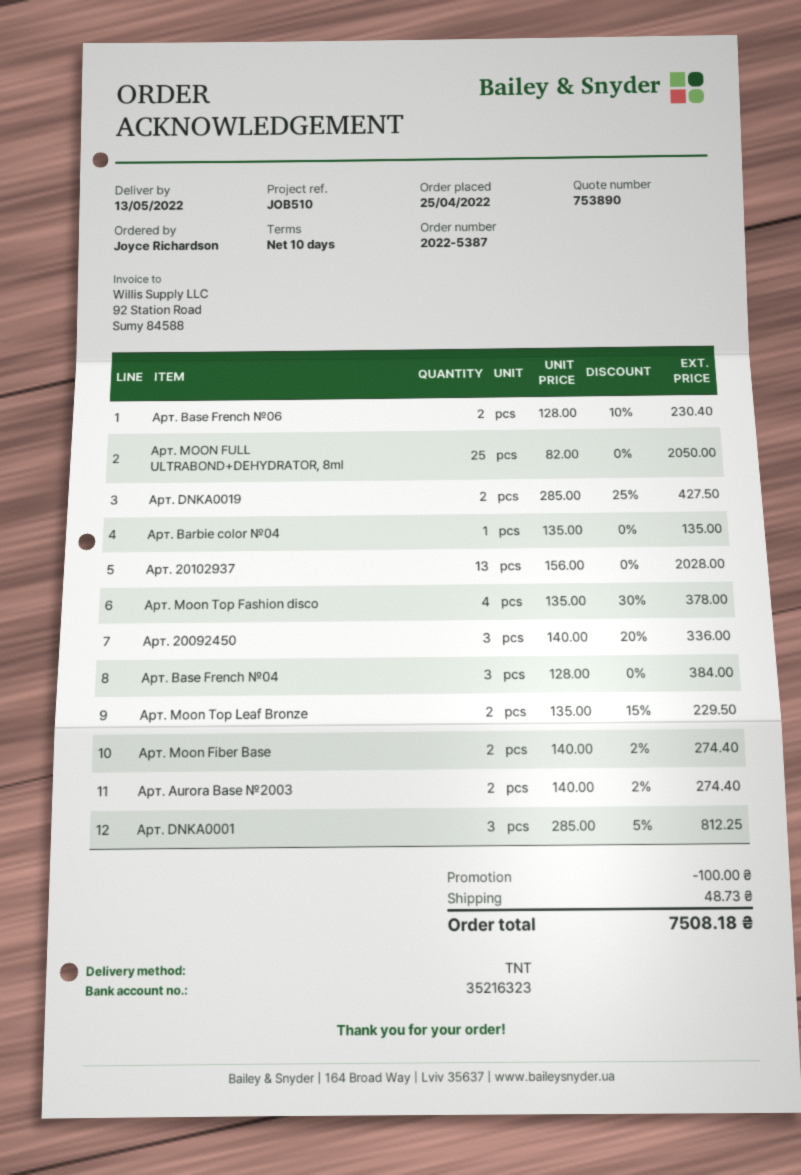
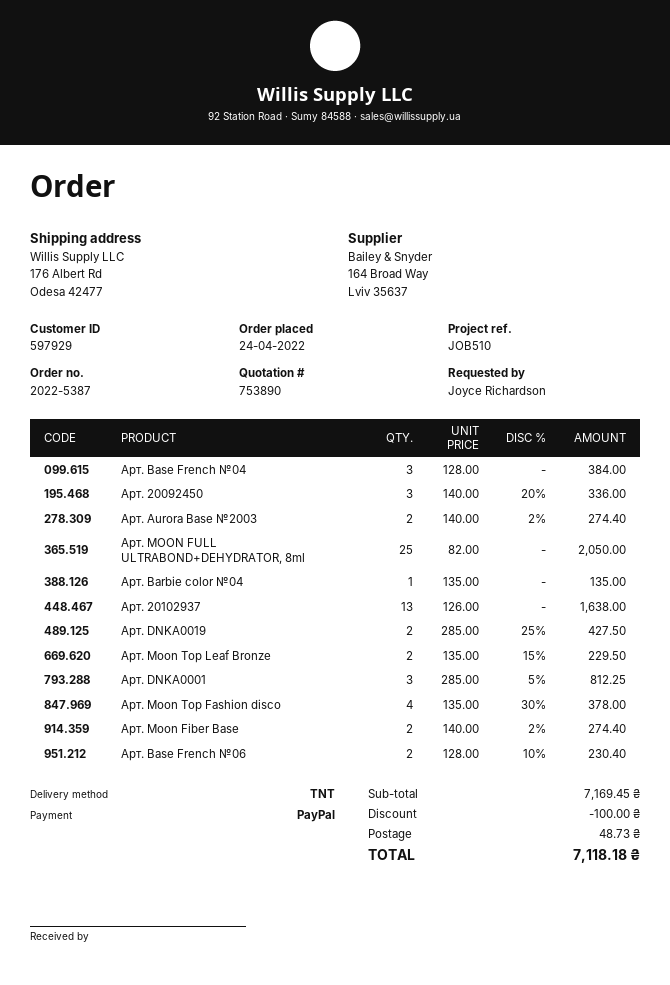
order date: 2022-04-25 -> 2022-04-24
Арт. 20102937: 13 x 156.00 = 2028.00 -> 13 x 126.00 = 1638.00
total: 7508.18 -> 7118.18

